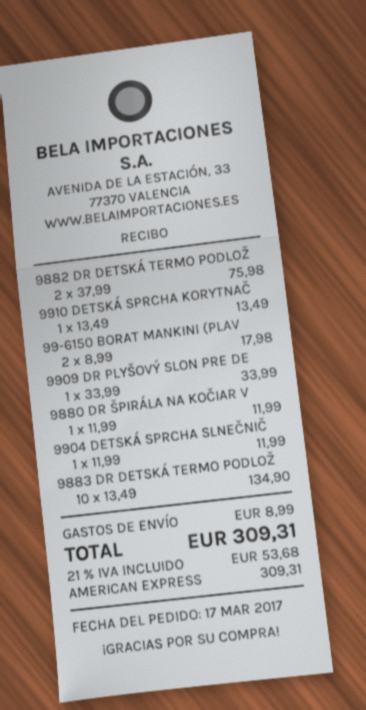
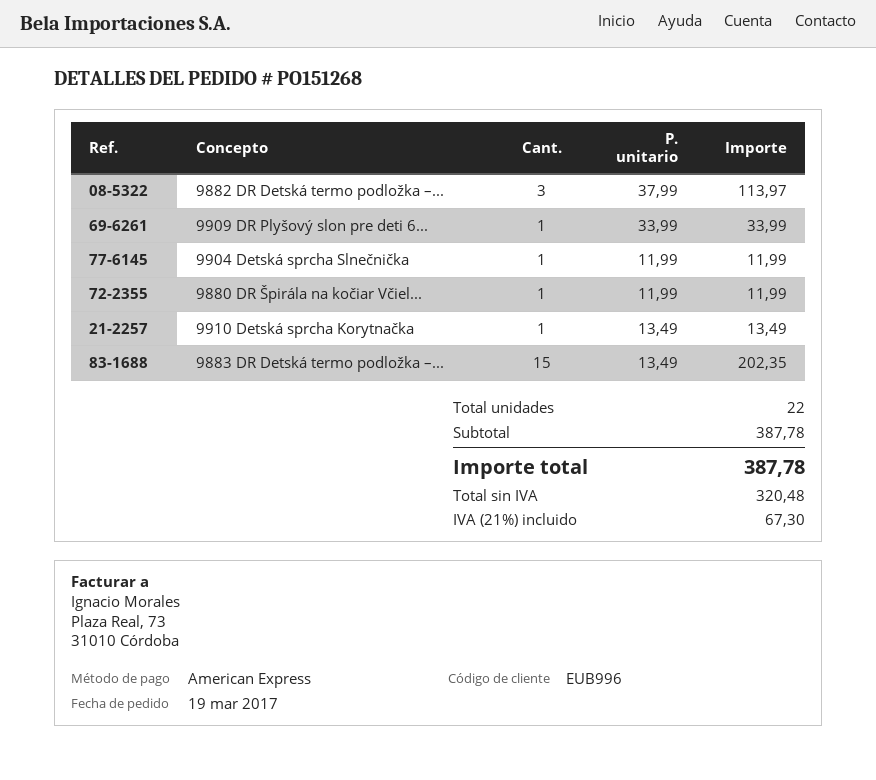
order date: 2017-03-17 -> 2017-03-19
9882 DR DETSKÁ TERMO PODLOŽ: 2 x 37.99 = 75.98 -> 3 x 37.99 = 113.97
99-6150 BORAT MANKINI (PLAV: 2 x 8.99 = 17.98 -> none
9883 DR DETSKÁ TERMO PODLOŽ: 10 x 13.49 = 134.90 -> 15 x 13.49 = 202.35
shipping: 8.99 -> none
tax: 21% = 53.68 -> 21% = 67.30
total: 309.31 -> 387.78

